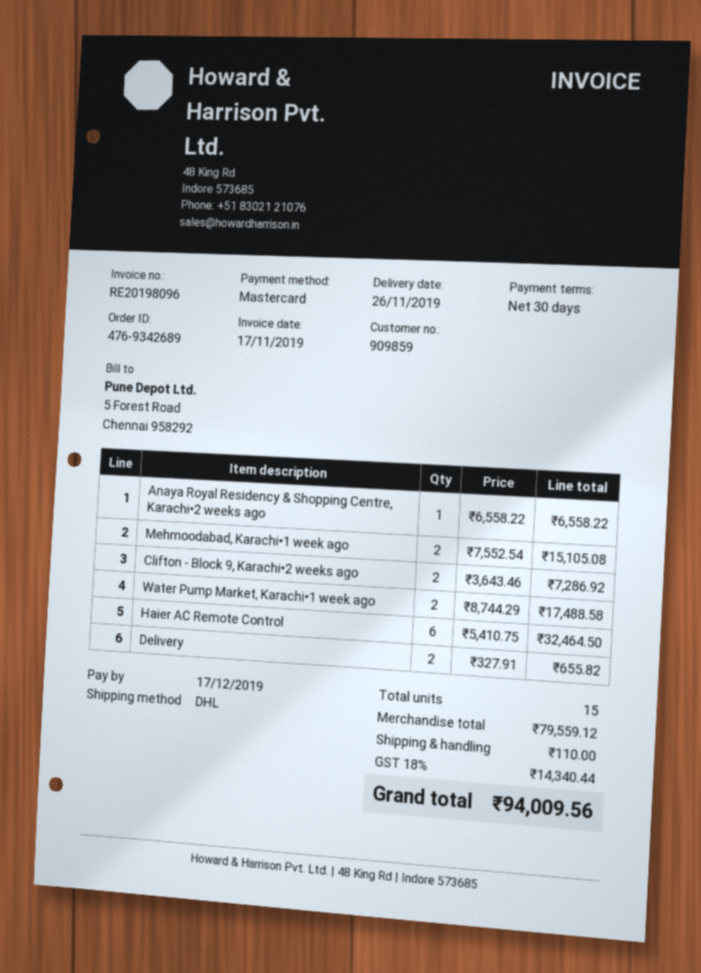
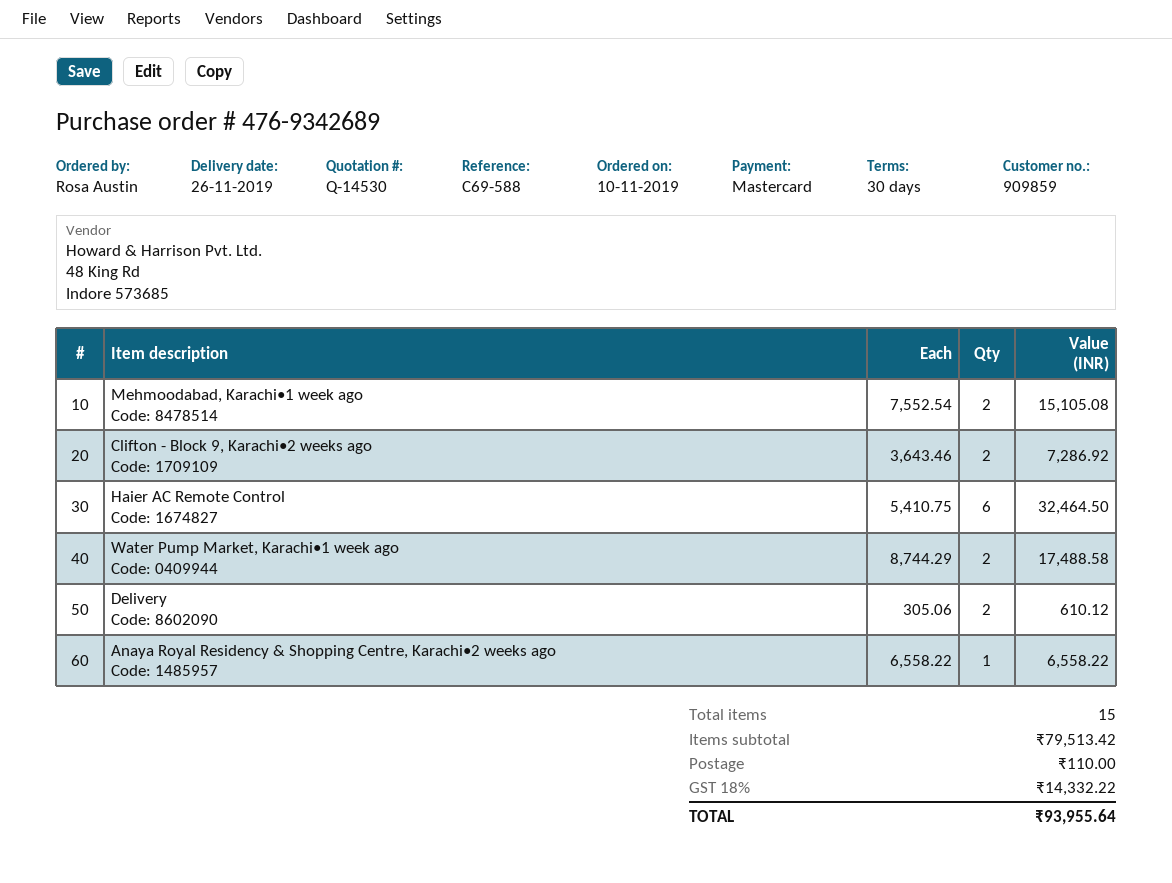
Delivery: 2 x 327.91 = 655.82 -> 2 x 305.06 = 610.12
subtotal: 79559.12 -> 79513.42
tax: 18% = 14340.44 -> 18% = 14332.22
total: 94009.56 -> 93955.64

